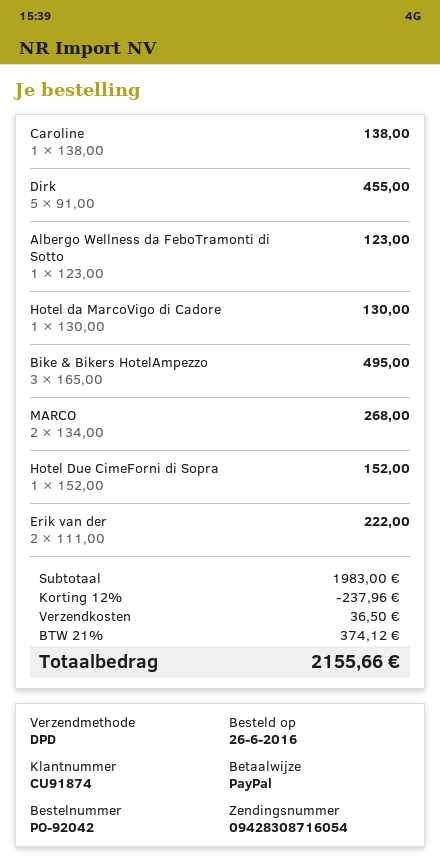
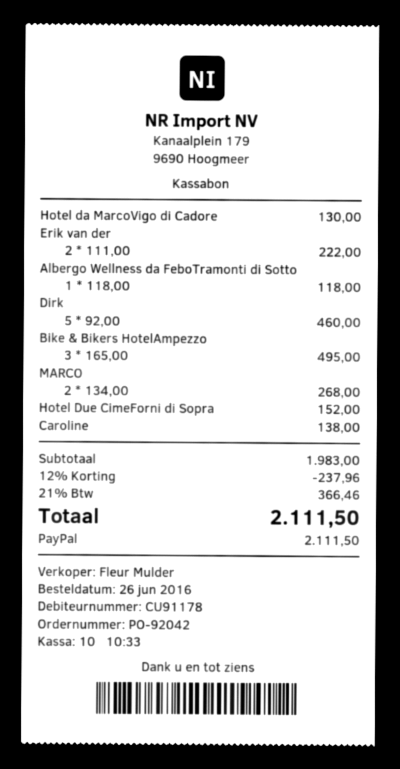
customer number: CU91874 -> CU91178
Dirk: 5 x 91.00 = 455.00 -> 5 x 92.00 = 460.00
Albergo Wellness da FeboTramonti di Sotto: 1 x 123.00 = 123.00 -> 1 x 118.00 = 118.00
shipping: 36.50 -> none
tax: 21% = 374.12 -> 21% = 366.46
total: 2155.66 -> 2111.50

